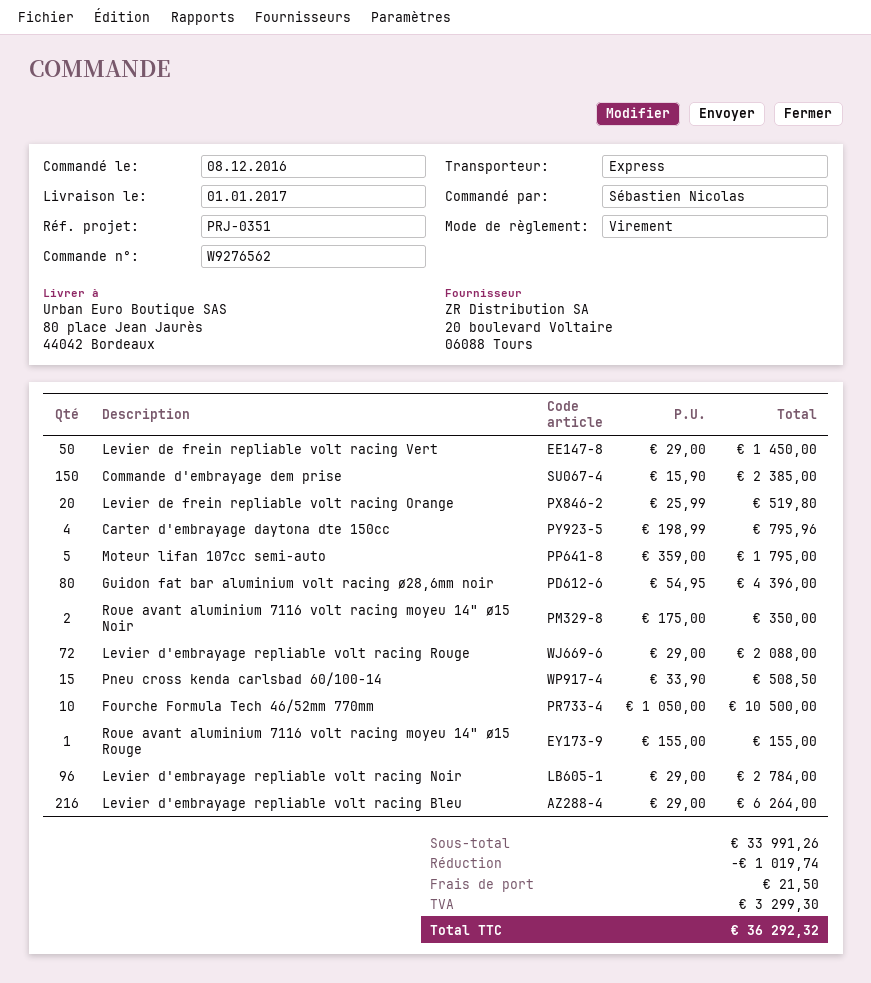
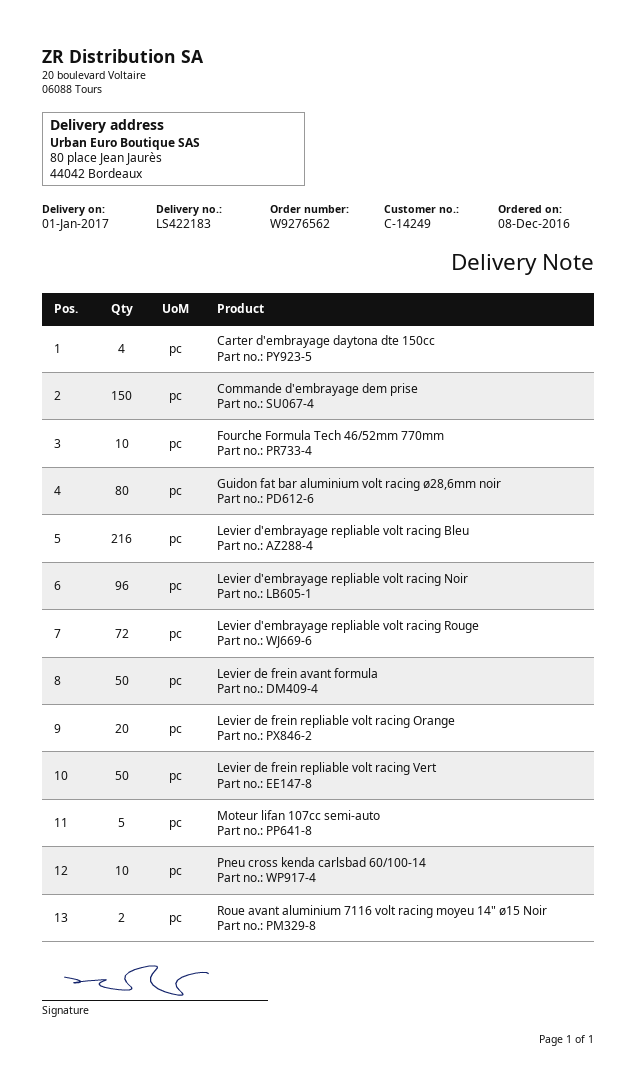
Pneu cross kenda carlsbad 60/100-14: 15 -> 10
Roue avant aluminium 7116 volt racing moyeu 14" ø15 Rouge: 1 -> none
Levier de frein avant formula: none -> 50

